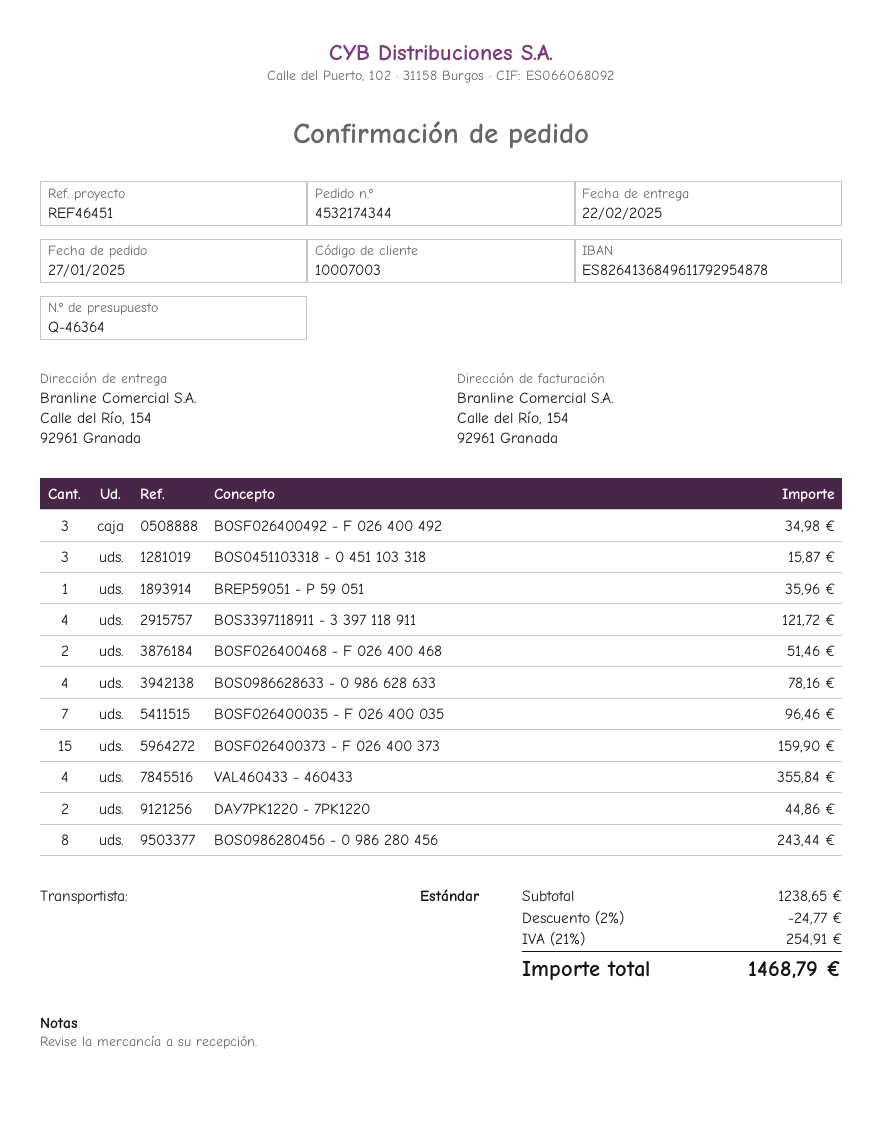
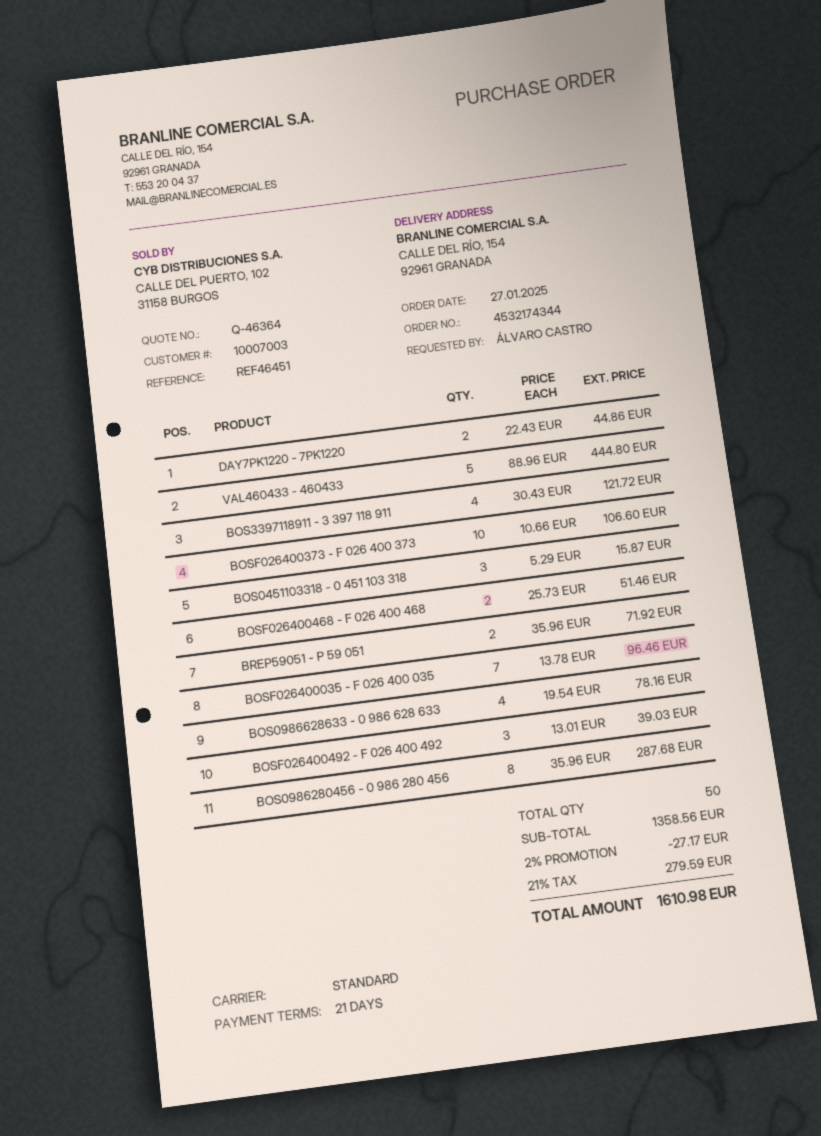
BOSF026400492 - F 026 400 492: 3 for 34.98 -> 3 for 39.03
BREP59051 - P 59 051: 1 for 35.96 -> 2 for 71.92
BOSF026400373 - F 026 400 373: 15 for 159.90 -> 10 for 106.60
VAL460433 - 460433: 4 for 355.84 -> 5 for 444.80
BOS0986280456 - 0 986 280 456: 8 for 243.44 -> 8 for 287.68
subtotal: 1238.65 -> 1358.56
discount: 2% = 24.77 -> 2% = 27.17
tax: 21% = 254.91 -> 21% = 279.59
total: 1468.79 -> 1610.98

